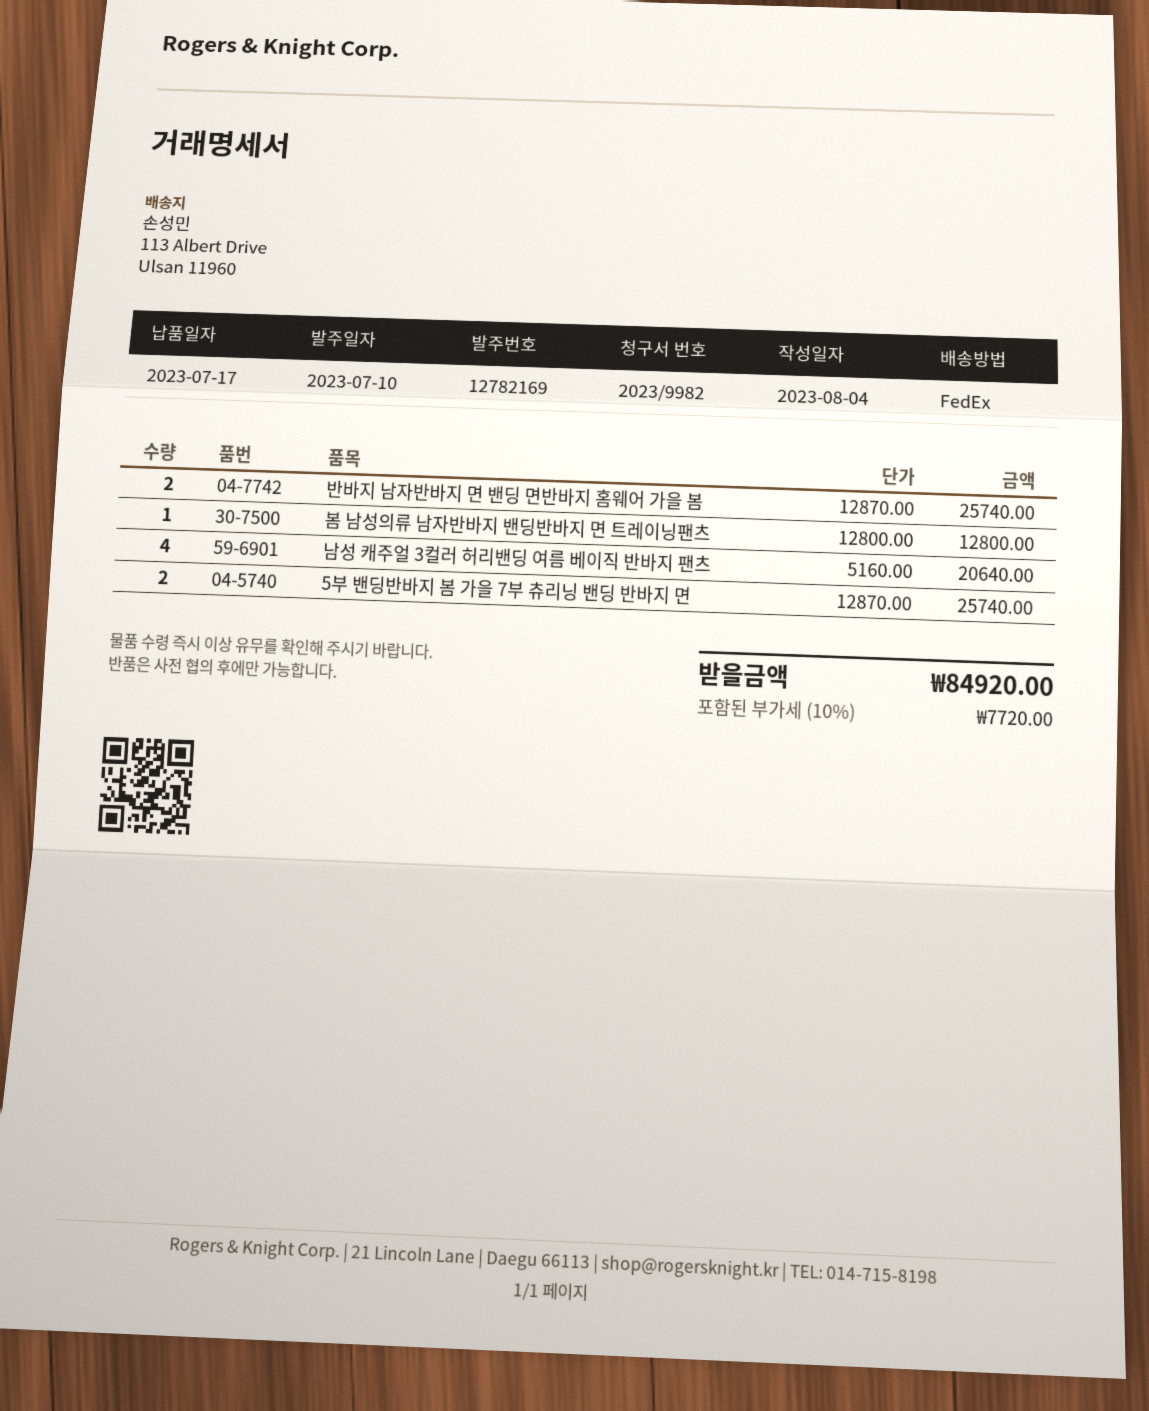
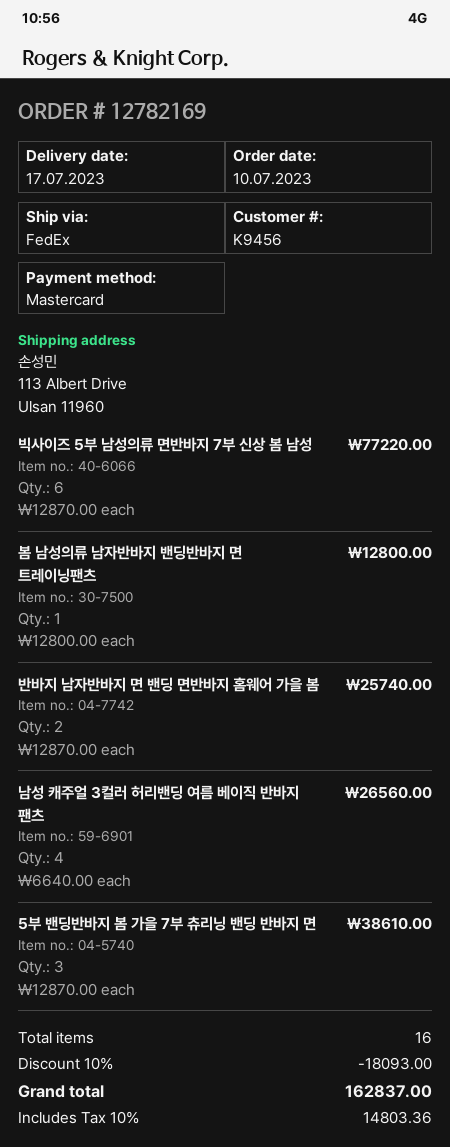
남성 캐주얼 3컬러 허리밴딩 여름 베이직 반바지 팬츠: 4 x 5160.00 = 20640.00 -> 4 x 6640.00 = 26560.00
5부 밴딩반바지 봄 가을 7부 츄리닝 밴딩 반바지 면: 2 x 12870.00 = 25740.00 -> 3 x 12870.00 = 38610.00
빅사이즈 5부 남성의류 면반바지 7부 신상 봄 남성: none -> 6 x 12870.00 = 77220.00
discount: none -> 10% = 18093.00
tax: 10% = 7720.00 -> 10% = 14803.36
total: 84920.00 -> 162837.00

